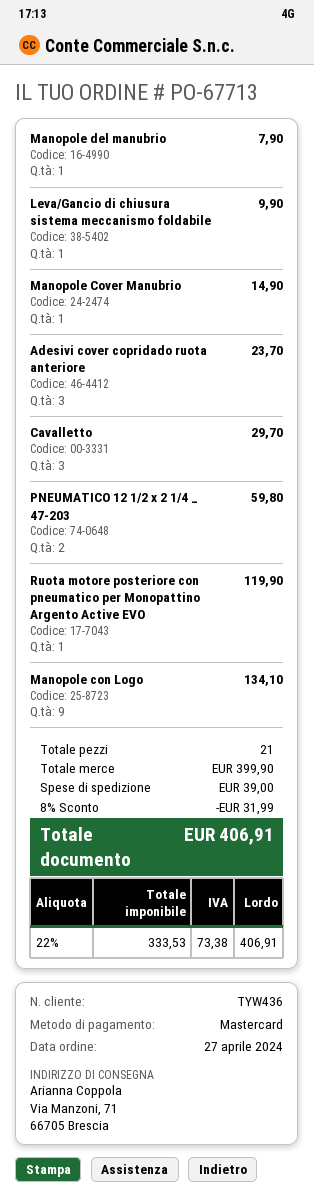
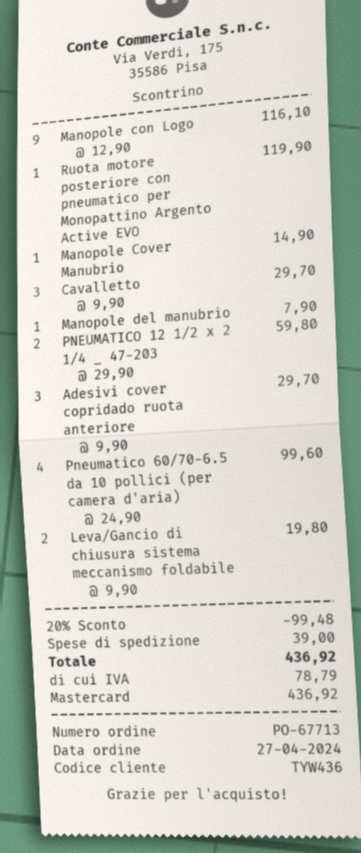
Leva/Gancio di chiusura sistema meccanismo foldabile: 1 for 9.90 -> 2 for 19.80
Adesivi cover copridado ruota anteriore: 3 for 23.70 -> 3 for 29.70
Manopole con Logo: 9 for 134.10 -> 9 for 116.10
Pneumatico 60/70-6.5 da 10 pollici (per camera d'aria): none -> 4 for 99.60
discount: 8% = 31.99 -> 20% = 99.48
tax: 73.38 -> 78.79
total: 406.91 -> 436.92

